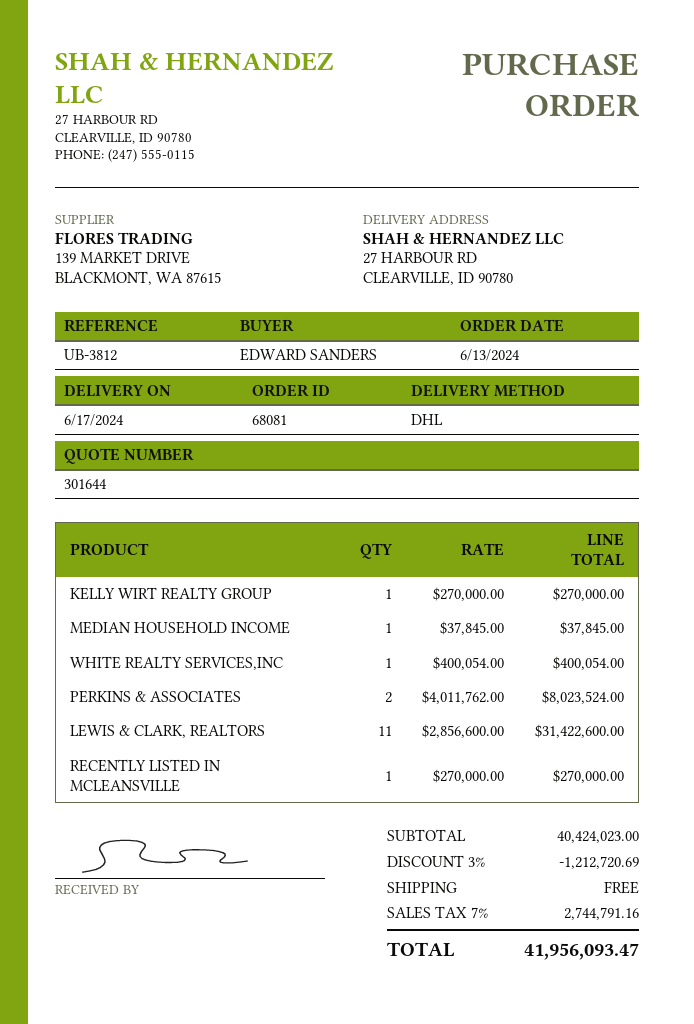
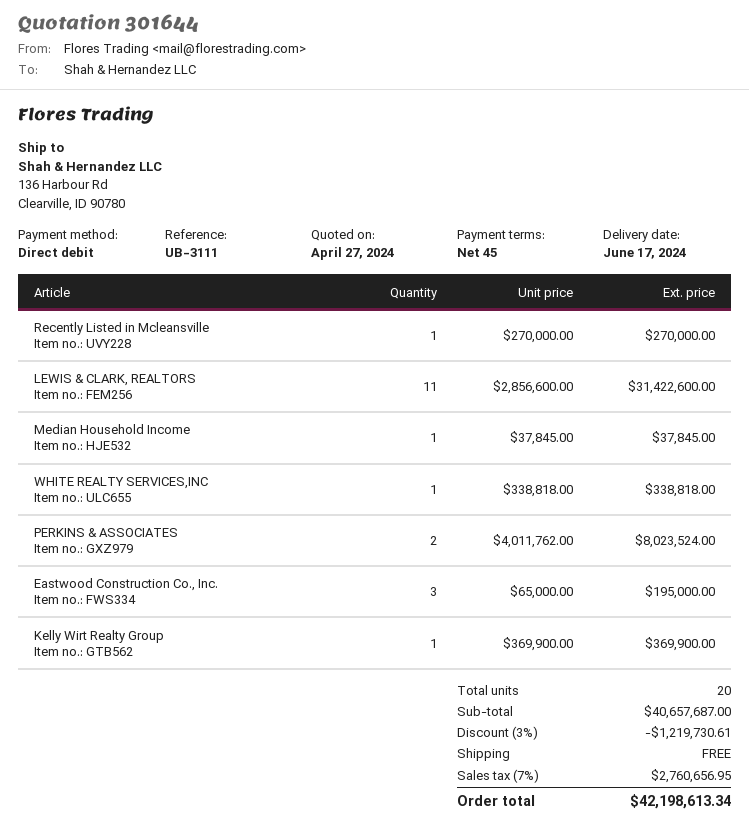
reference: UB-3812 -> UB-3111
ship to: 27 HARBOUR RD, CLEARVILLE, ID 90780 -> 136 Harbour Rd, Clearville, ID 90780
KELLY WIRT REALTY GROUP: 1 x 270000.00 = 270000.00 -> 1 x 369900.00 = 369900.00
WHITE REALTY SERVICES,INC: 1 x 400054.00 = 400054.00 -> 1 x 338818.00 = 338818.00
Eastwood Construction Co., Inc.: none -> 3 x 65000.00 = 195000.00
subtotal: 40424023.00 -> 40657687.00
discount: 3% = 1212720.69 -> 3% = 1219730.61
tax: 7% = 2744791.16 -> 7% = 2760656.95
total: 41956093.47 -> 42198613.34

